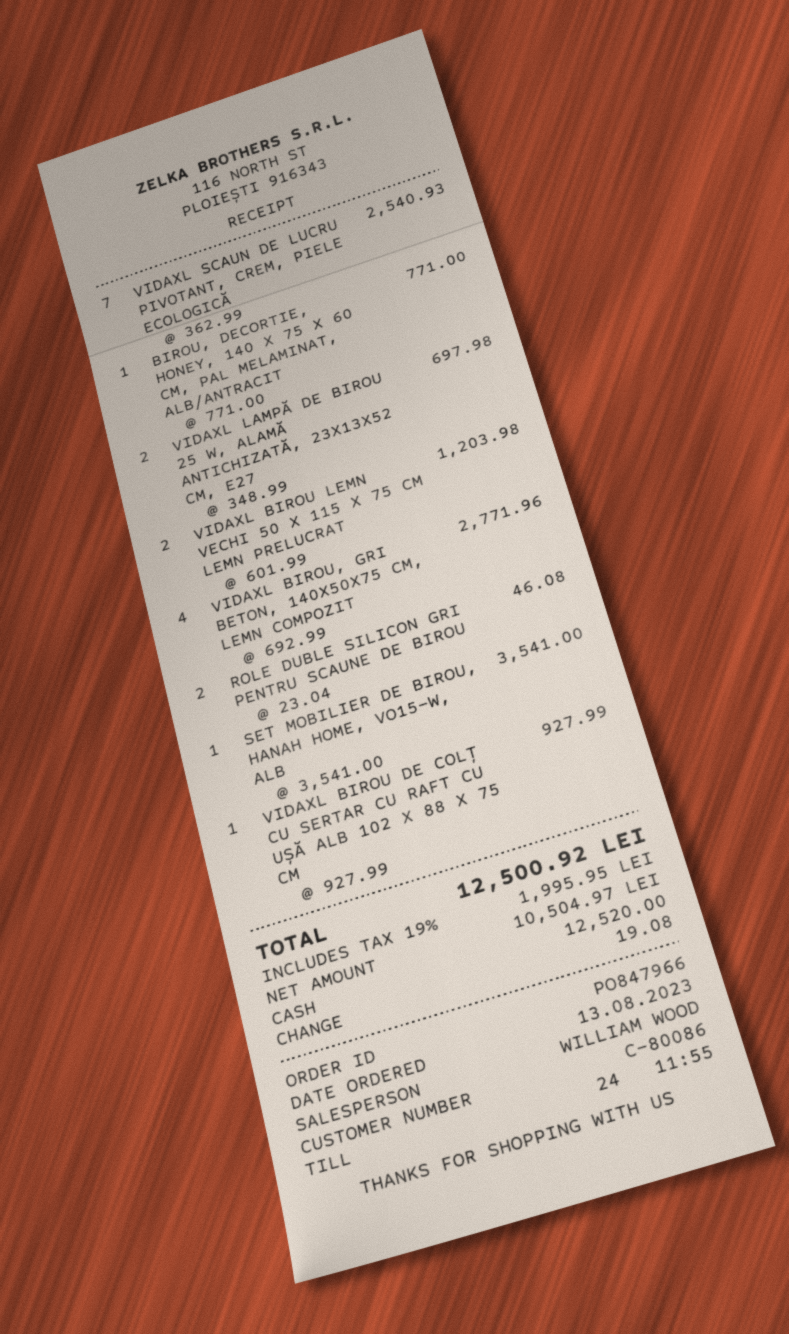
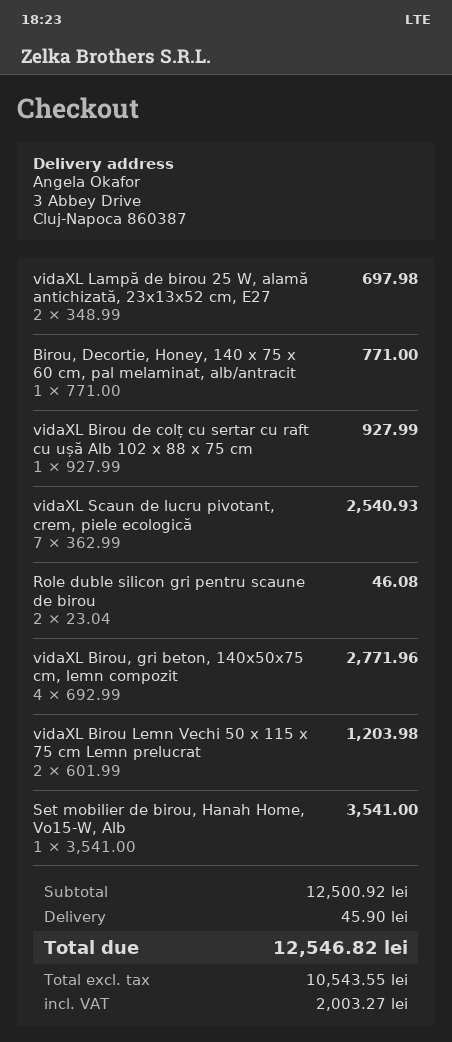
shipping: none -> 45.90
net: 10504.97 -> 10543.55
tax: 1995.95 -> 2003.27
total: 12500.92 -> 12546.82

